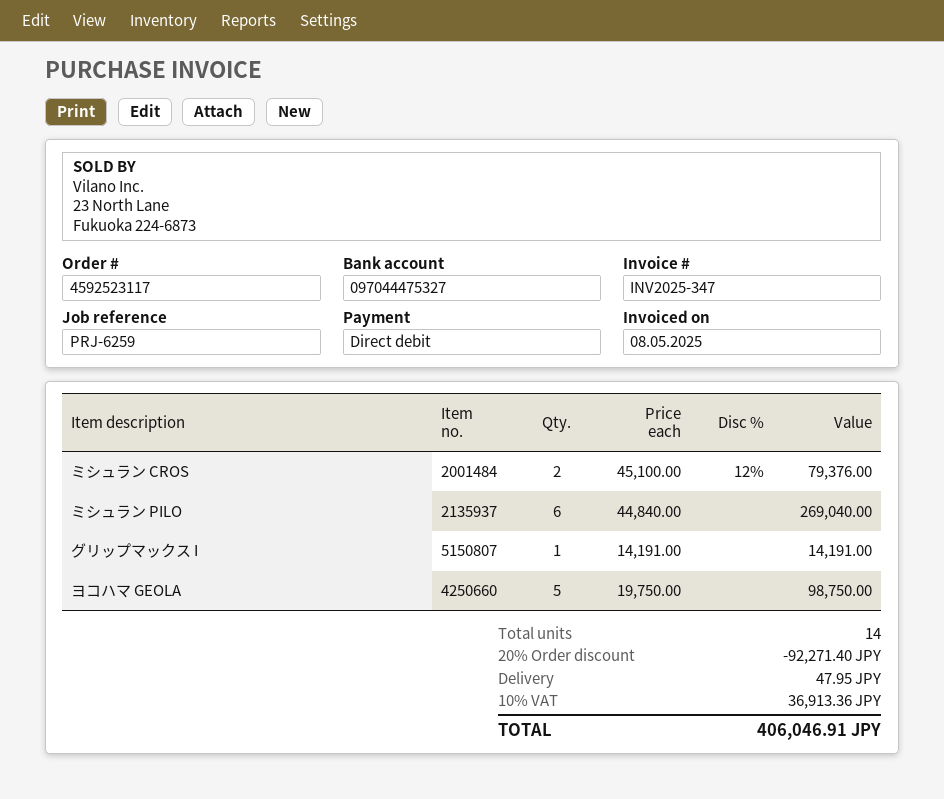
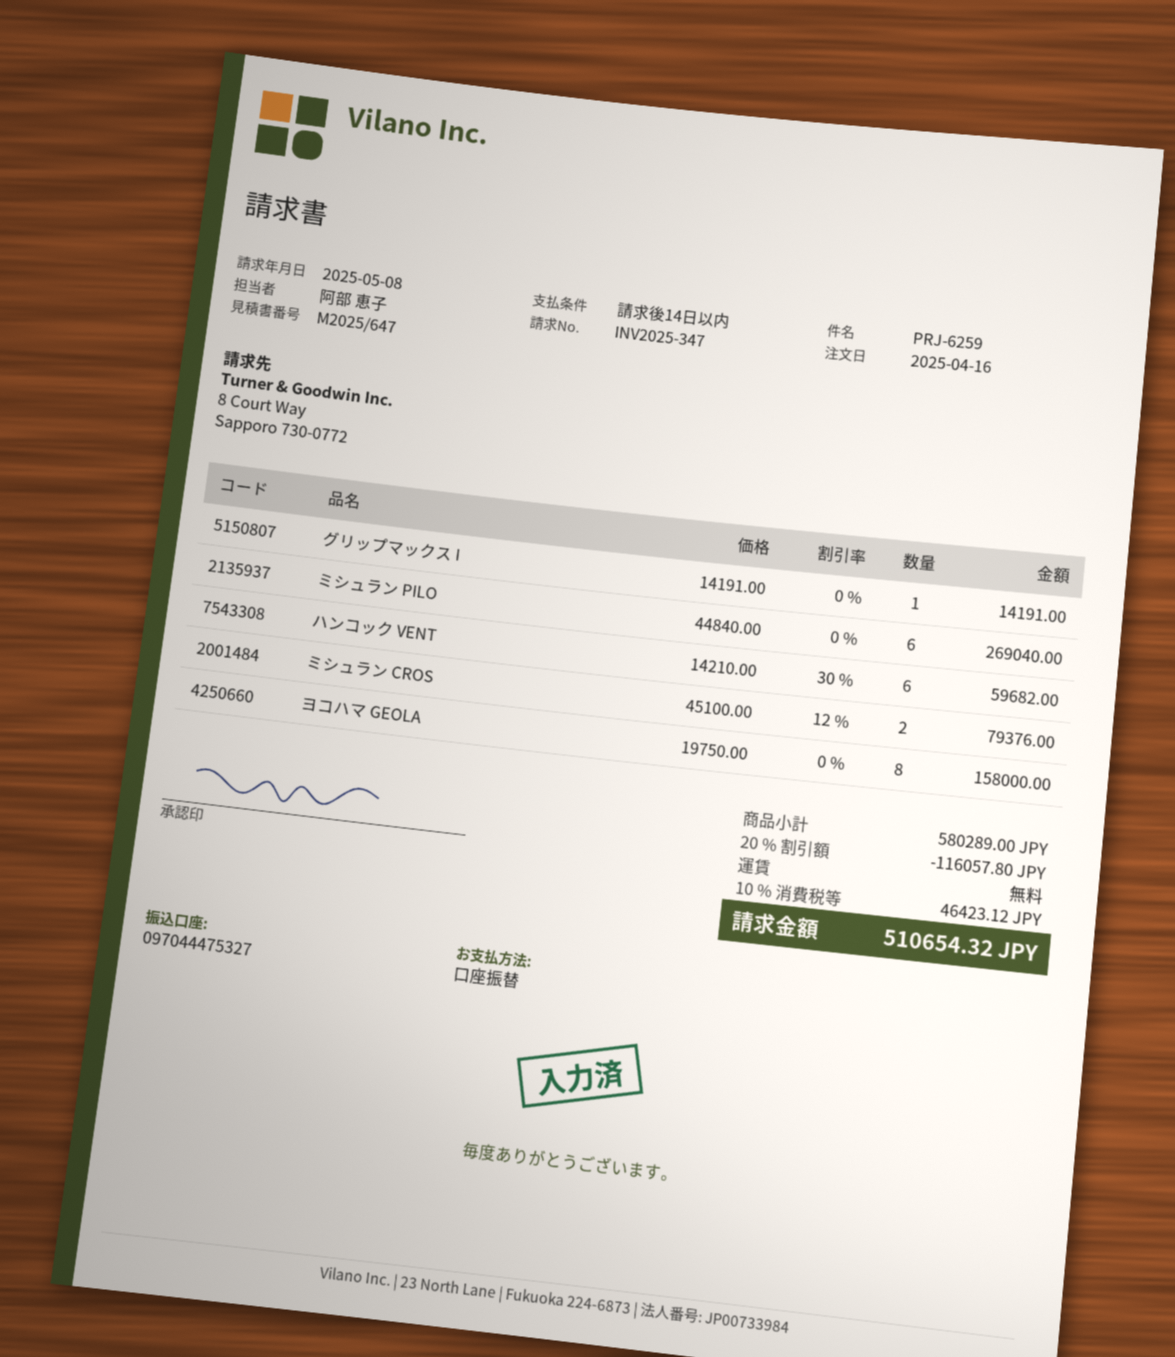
ヨコハマ GEOLA: 5 x 19750.00 = 98750.00 -> 8 x 19750.00 = 158000.00
ハンコック VENT: none -> 6 x 14210.00 - 30% = 59682.00
discount: 20% = 92271.40 -> 20% = 116057.80
shipping: 47.95 -> 0.00
tax: 10% = 36913.36 -> 10% = 46423.12
total: 406046.91 -> 510654.32

